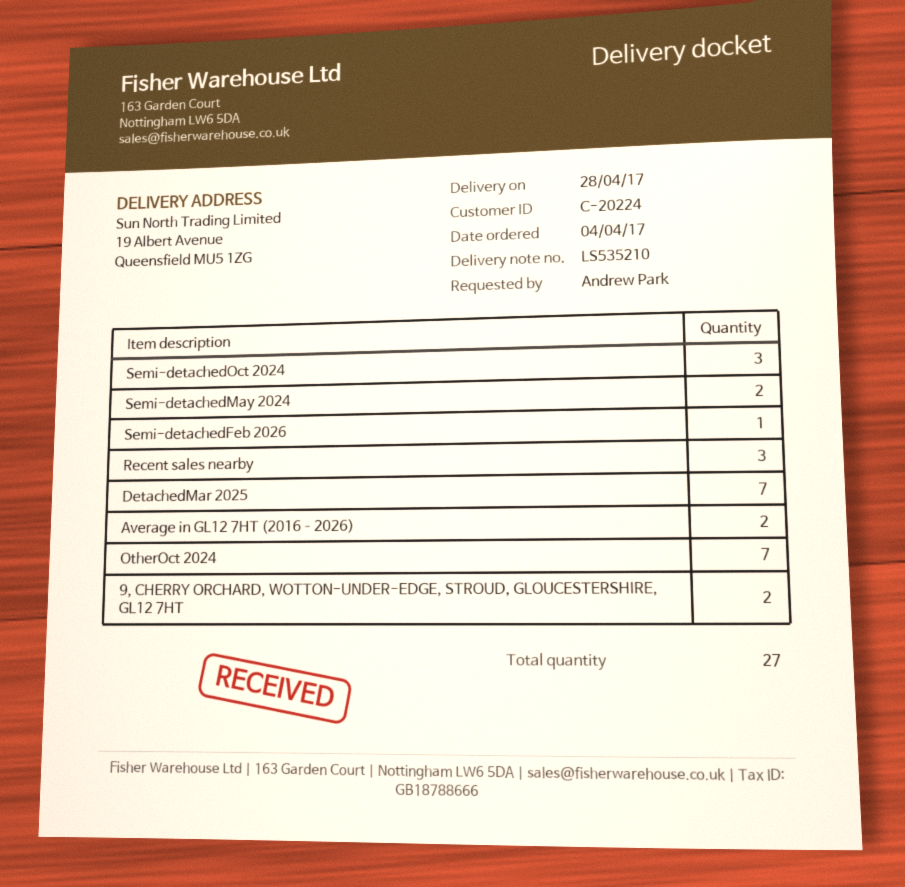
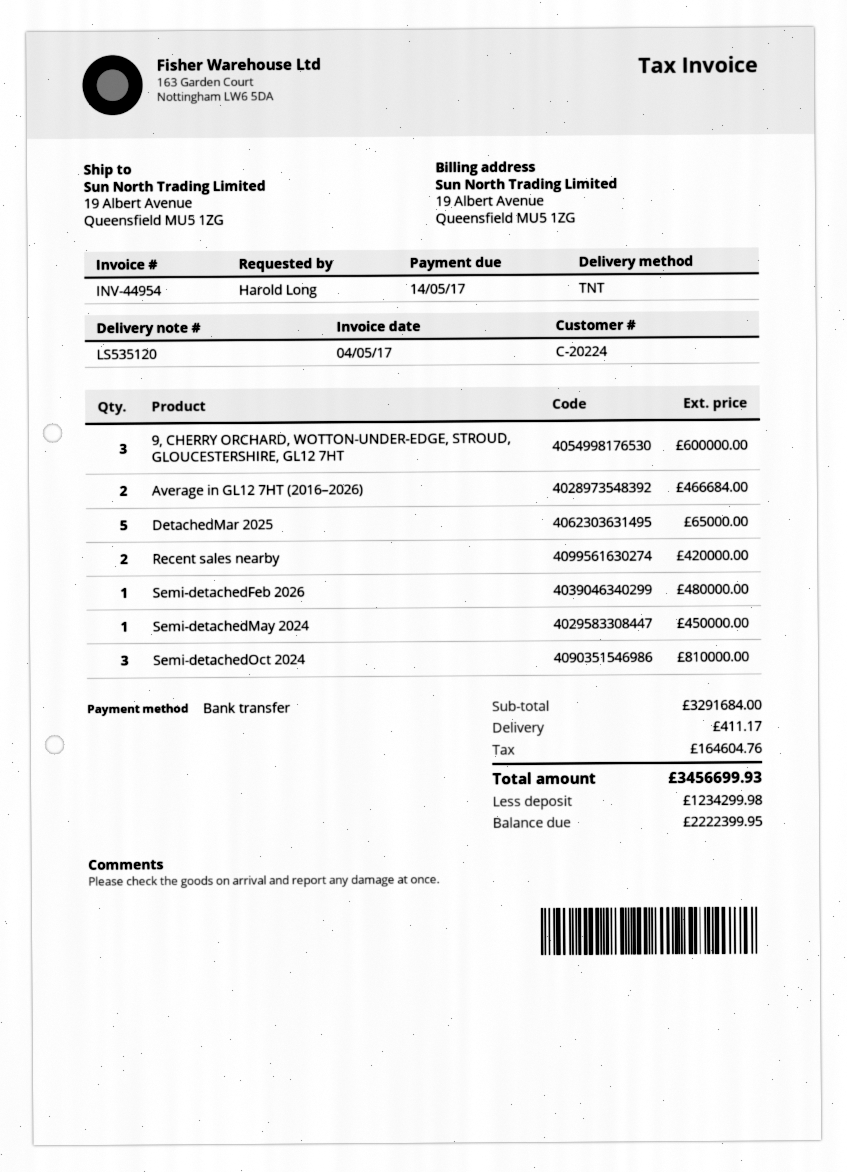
delivery note number: LS535210 -> LS535120
ordered by: Andrew Park -> Harold Long
Semi-detachedMay 2024: 2 -> 1
Recent sales nearby: 3 -> 2
DetachedMar 2025: 7 -> 5
OtherOct 2024: 7 -> none
9, CHERRY ORCHARD, WOTTON-UNDER-EDGE, STROUD, GLOUCESTERSHIRE, GL12 7HT: 2 -> 3

